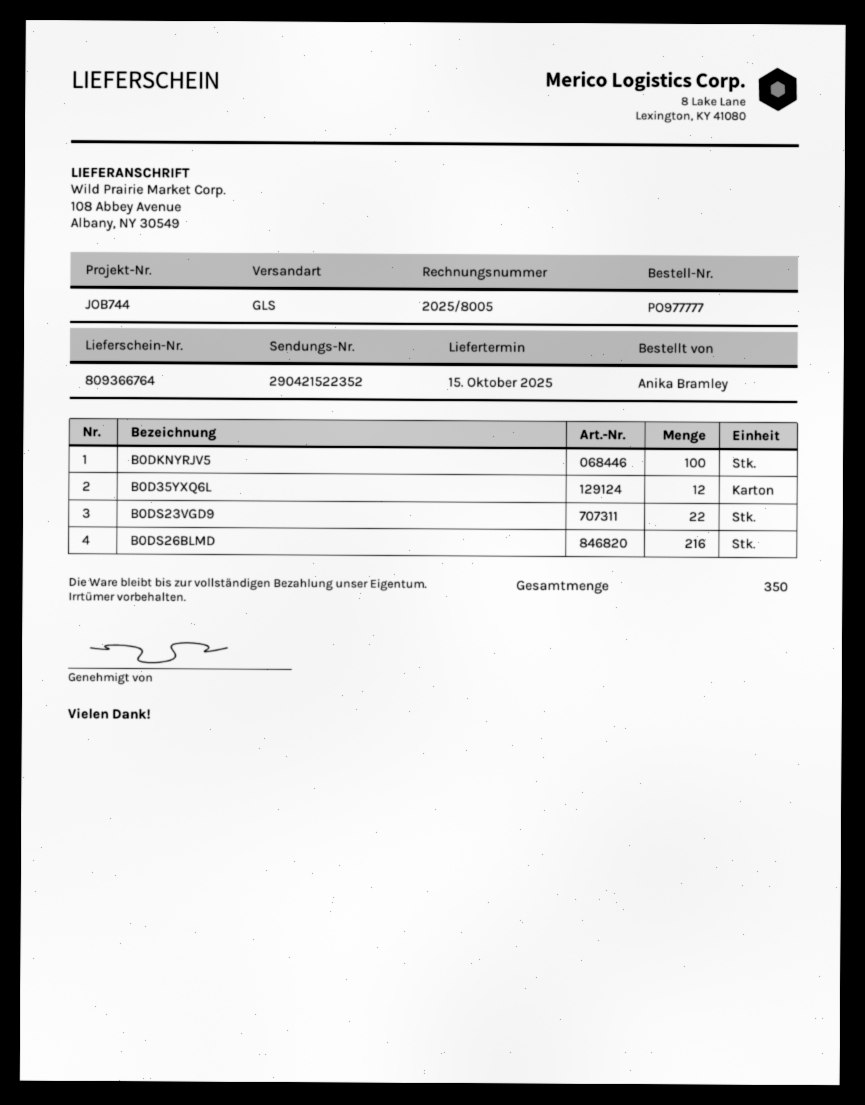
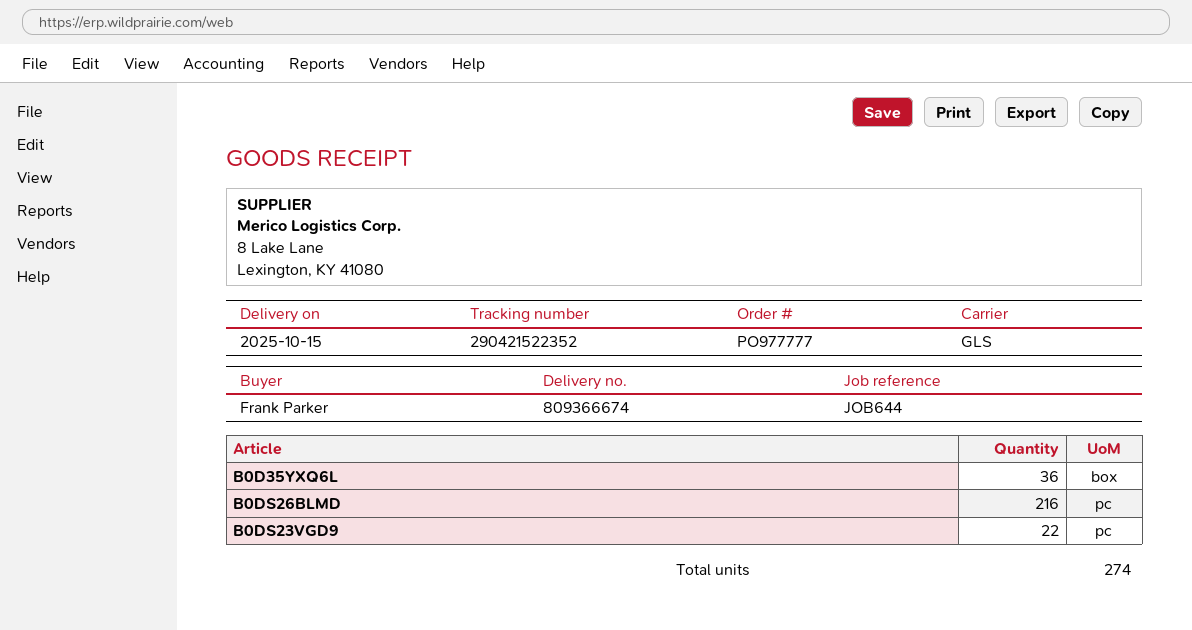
delivery note number: 809366764 -> 809366674
reference: JOB744 -> JOB644
ordered by: Anika Bramley -> Frank Parker
B0DKNYRJV5: 100 -> none
B0D35YXQ6L: 12 -> 36
total quantity: 350 -> 274

